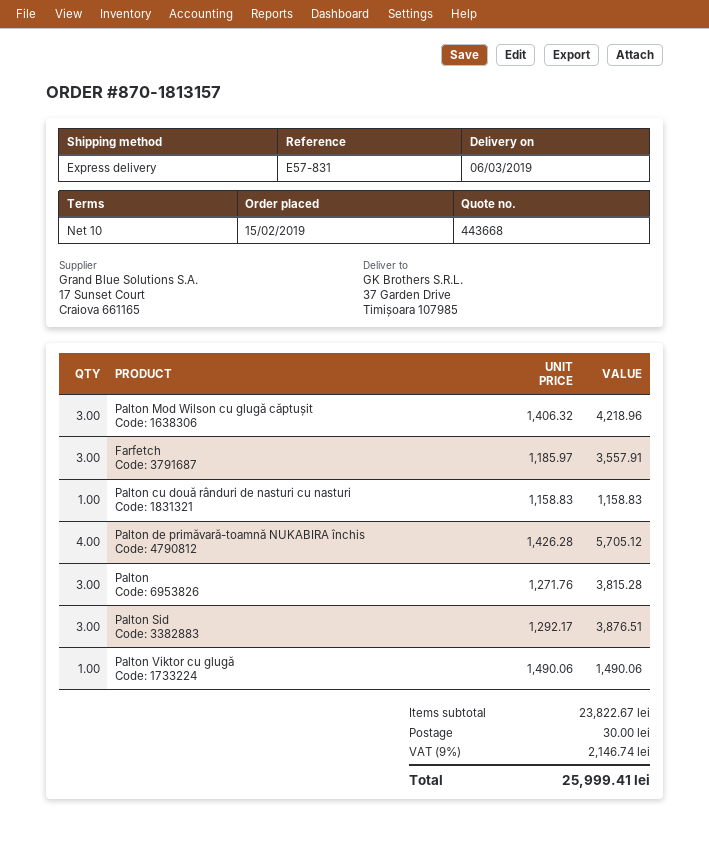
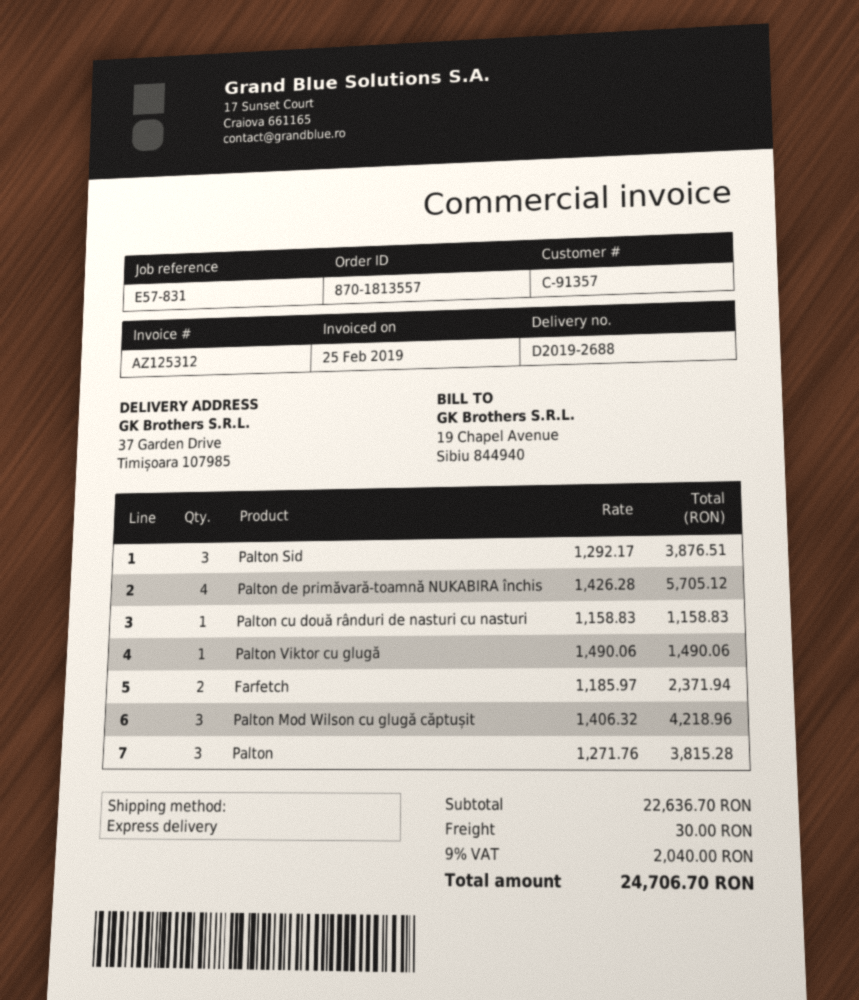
order number: 870-1813157 -> 870-1813557
Farfetch: 3 x 1185.97 = 3557.91 -> 2 x 1185.97 = 2371.94
subtotal: 23822.67 -> 22636.70
tax: 9% = 2146.74 -> 9% = 2040.00
total: 25999.41 -> 24706.70

